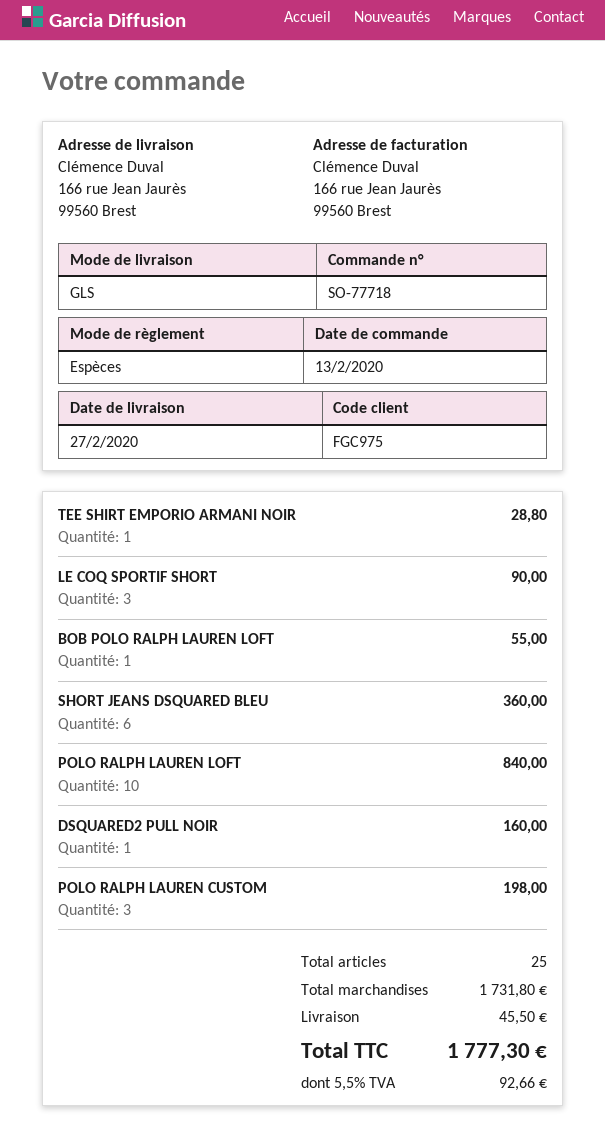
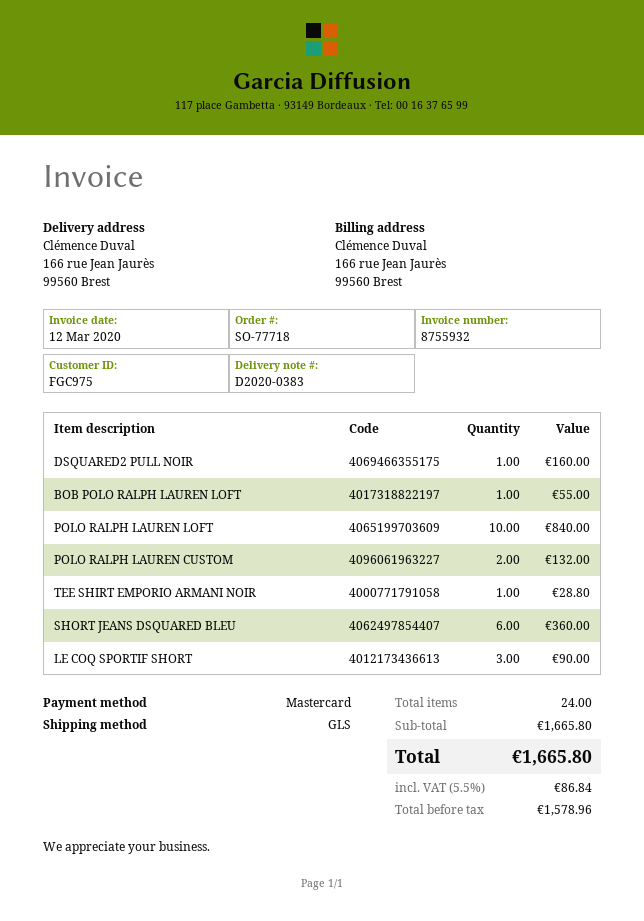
payment method: cash -> Mastercard
POLO RALPH LAUREN CUSTOM: 3 for 198.00 -> 2 for 132.00
total quantity: 25 -> 24
subtotal: 1731.80 -> 1665.80
shipping: 45.50 -> none
tax: 5.5% = 92.66 -> 5.5% = 86.84
total: 1777.30 -> 1665.80

